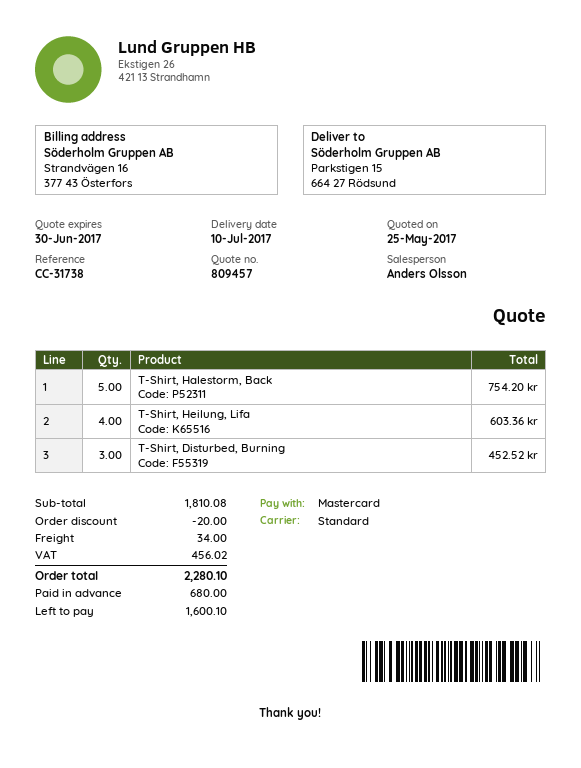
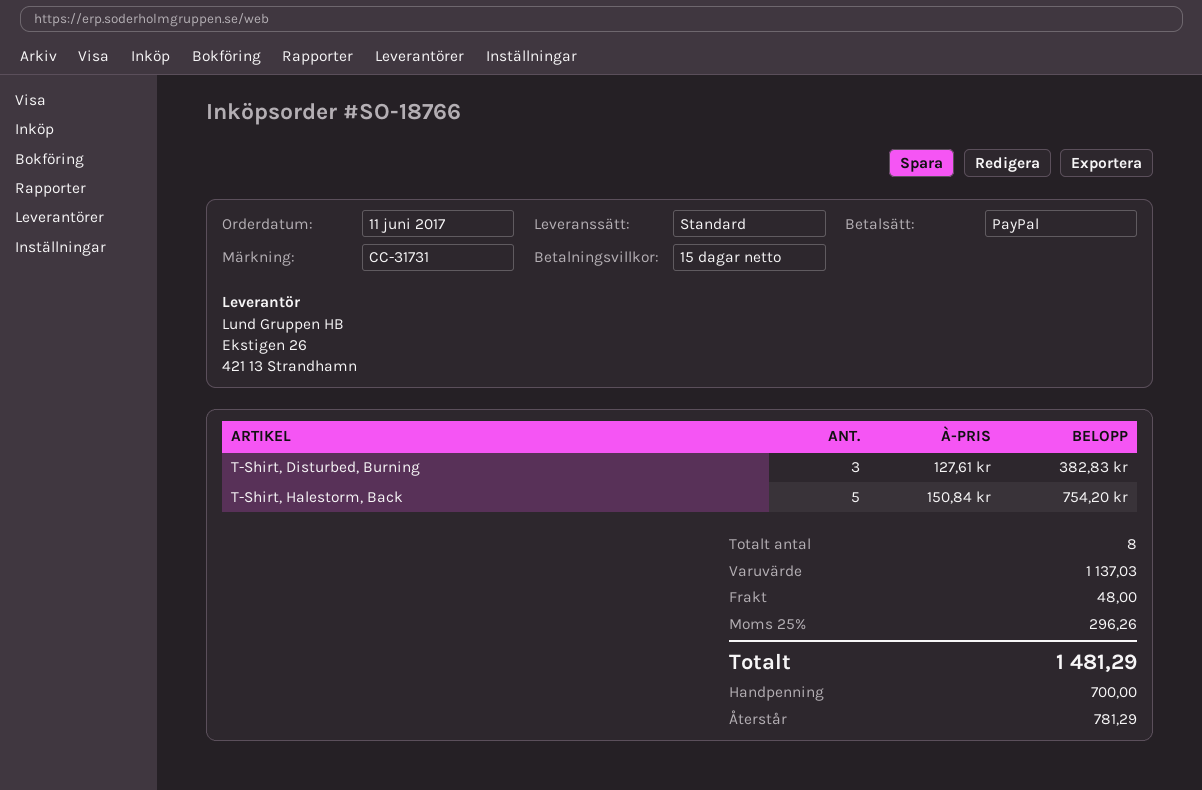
reference: CC-31738 -> CC-31731
payment method: Mastercard -> PayPal
T-Shirt, Heilung, Lifa: 4 for 603.36 -> none
T-Shirt, Disturbed, Burning: 3 for 452.52 -> 3 for 382.83
subtotal: 1810.08 -> 1137.03
discount: 20.00 -> none
shipping: 34.00 -> 48.00
tax: 456.02 -> 296.26
total: 2280.10 -> 1481.29
deposit: 680.00 -> 700.00
balance: 1600.10 -> 781.29

